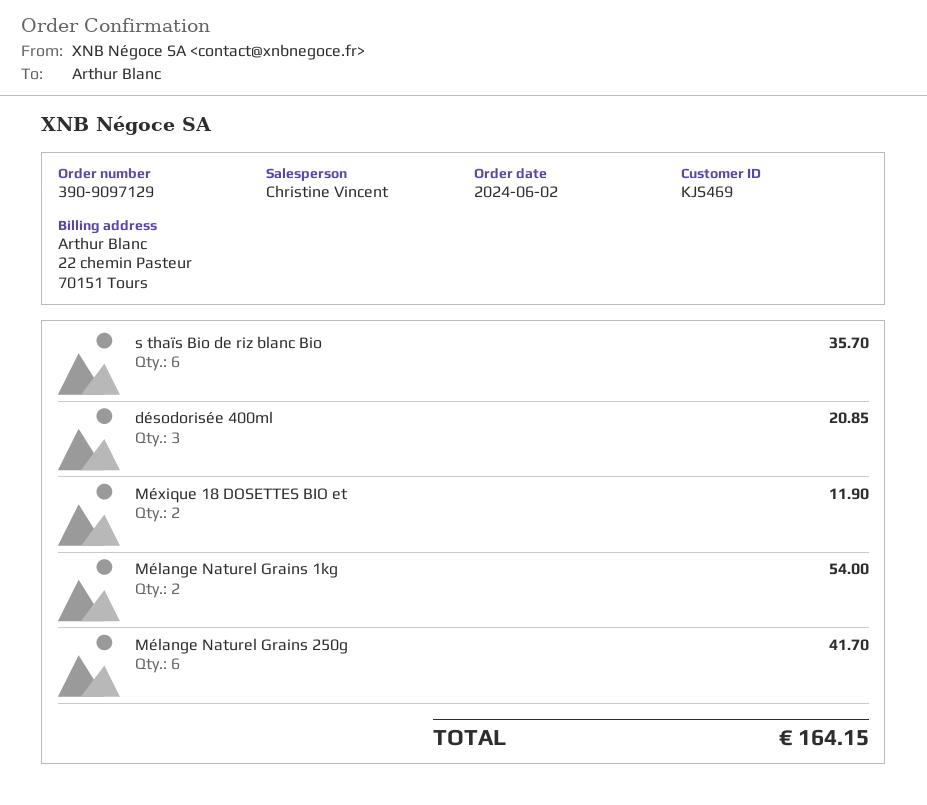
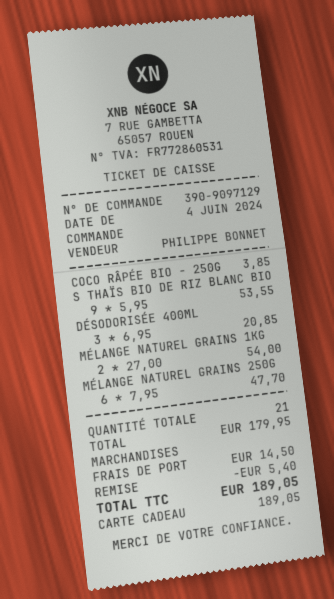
order date: 2024-06-02 -> 2024-06-04
sales rep: Christine Vincent -> PHILIPPE BONNET
s thaïs Bio de riz blanc Bio: 6 for 35.70 -> 9 for 53.55
Méxique 18 DOSETTES BIO et: 2 for 11.90 -> none
Mélange Naturel Grains 250g: 6 for 41.70 -> 6 for 47.70
COCO RÂPÉE BIO - 250G: none -> 1 for 3.85
discount: none -> 5.40
shipping: none -> 14.50
total: 164.15 -> 189.05

